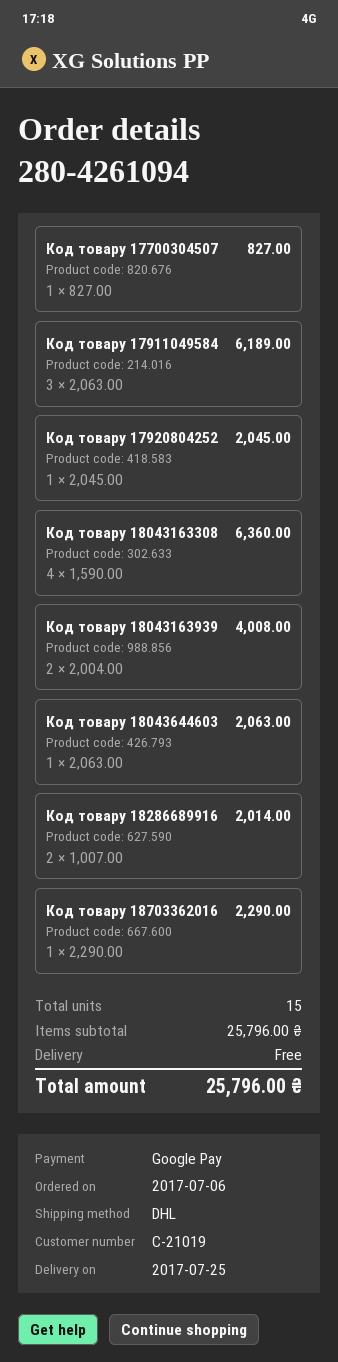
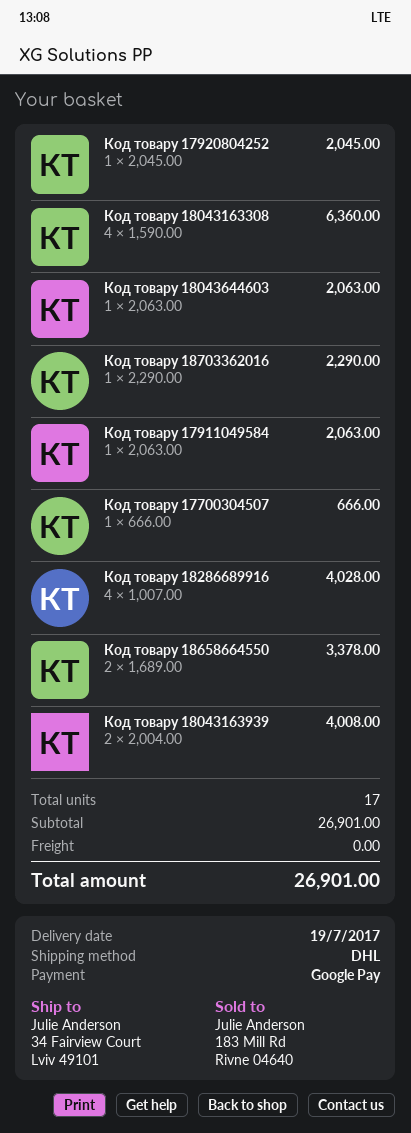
delivery date: 2017-07-25 -> 2017-07-19
Код товару 17700304507: 1 x 827.00 = 827.00 -> 1 x 666.00 = 666.00
Код товару 17911049584: 3 x 2063.00 = 6189.00 -> 1 x 2063.00 = 2063.00
Код товару 18286689916: 2 x 1007.00 = 2014.00 -> 4 x 1007.00 = 4028.00
Код товару 18658664550: none -> 2 x 1689.00 = 3378.00
total quantity: 15 -> 17
subtotal: 25796.00 -> 26901.00
total: 25796.00 -> 26901.00

